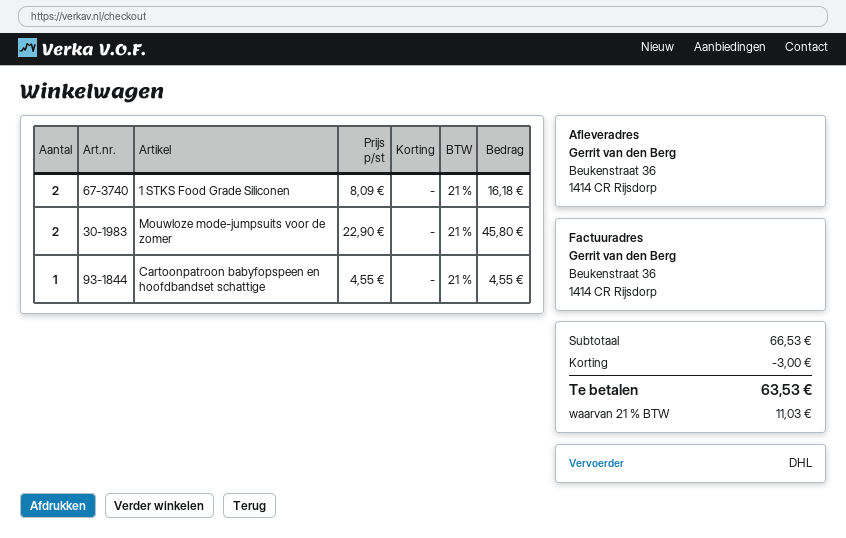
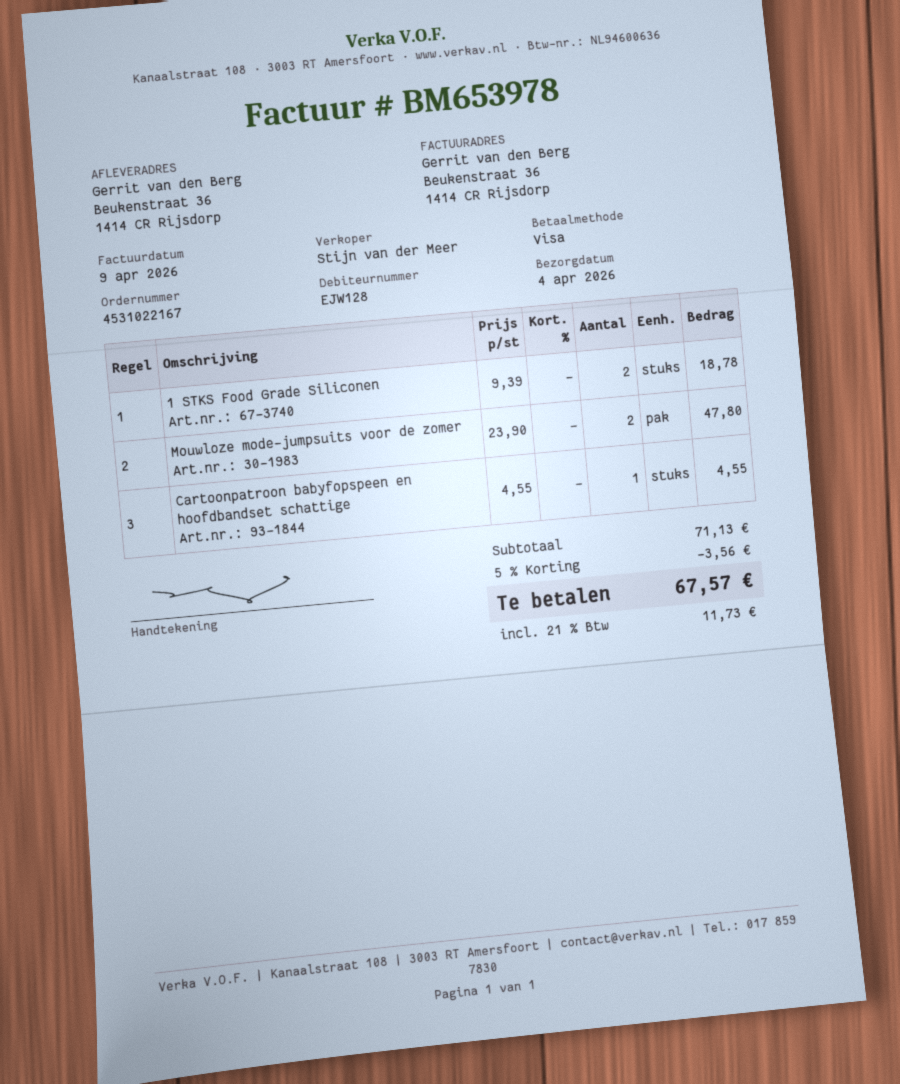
1 STKS Food Grade Siliconen: 2 x 8.09 = 16.18 -> 2 x 9.39 = 18.78
Mouwloze mode-jumpsuits voor de zomer: 2 x 22.90 = 45.80 -> 2 x 23.90 = 47.80
subtotal: 66.53 -> 71.13
discount: 3.00 -> 3.56
tax: 21% = 11.03 -> 21% = 11.73
total: 63.53 -> 67.57

